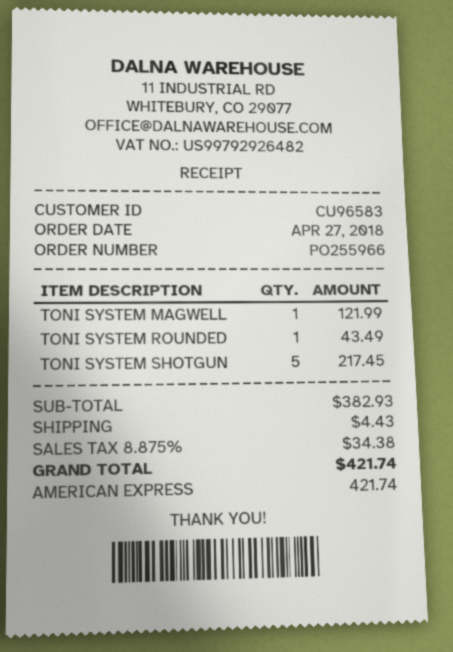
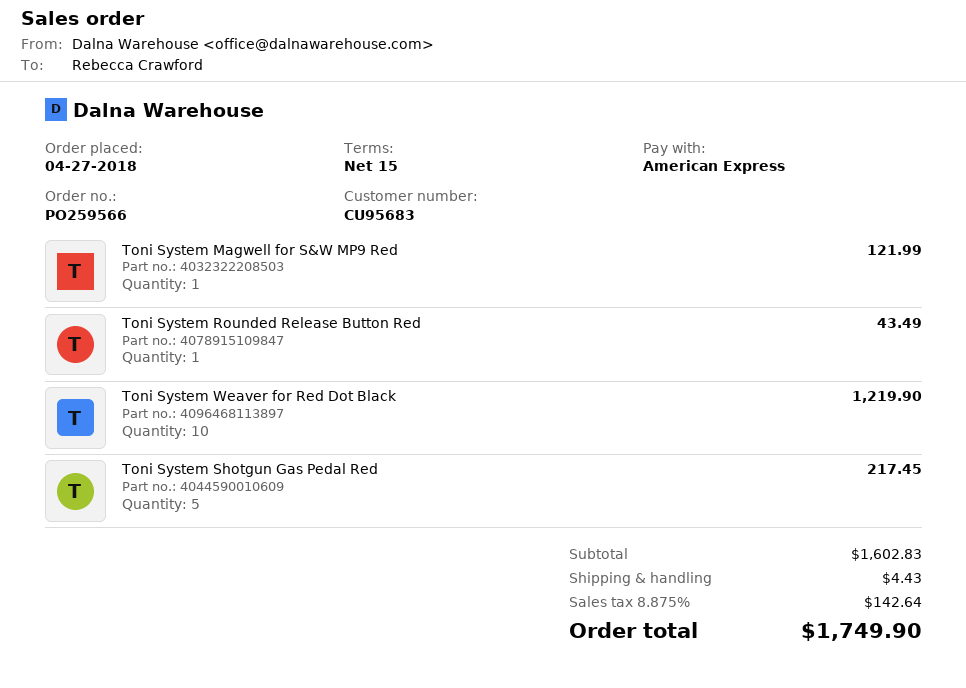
order number: PO255966 -> PO259566
customer number: CU96583 -> CU95683
Toni System Weaver for Red Dot Black: none -> 10 for 1219.90
subtotal: 382.93 -> 1602.83
tax: 8.875% = 34.38 -> 8.875% = 142.64
total: 421.74 -> 1749.90

